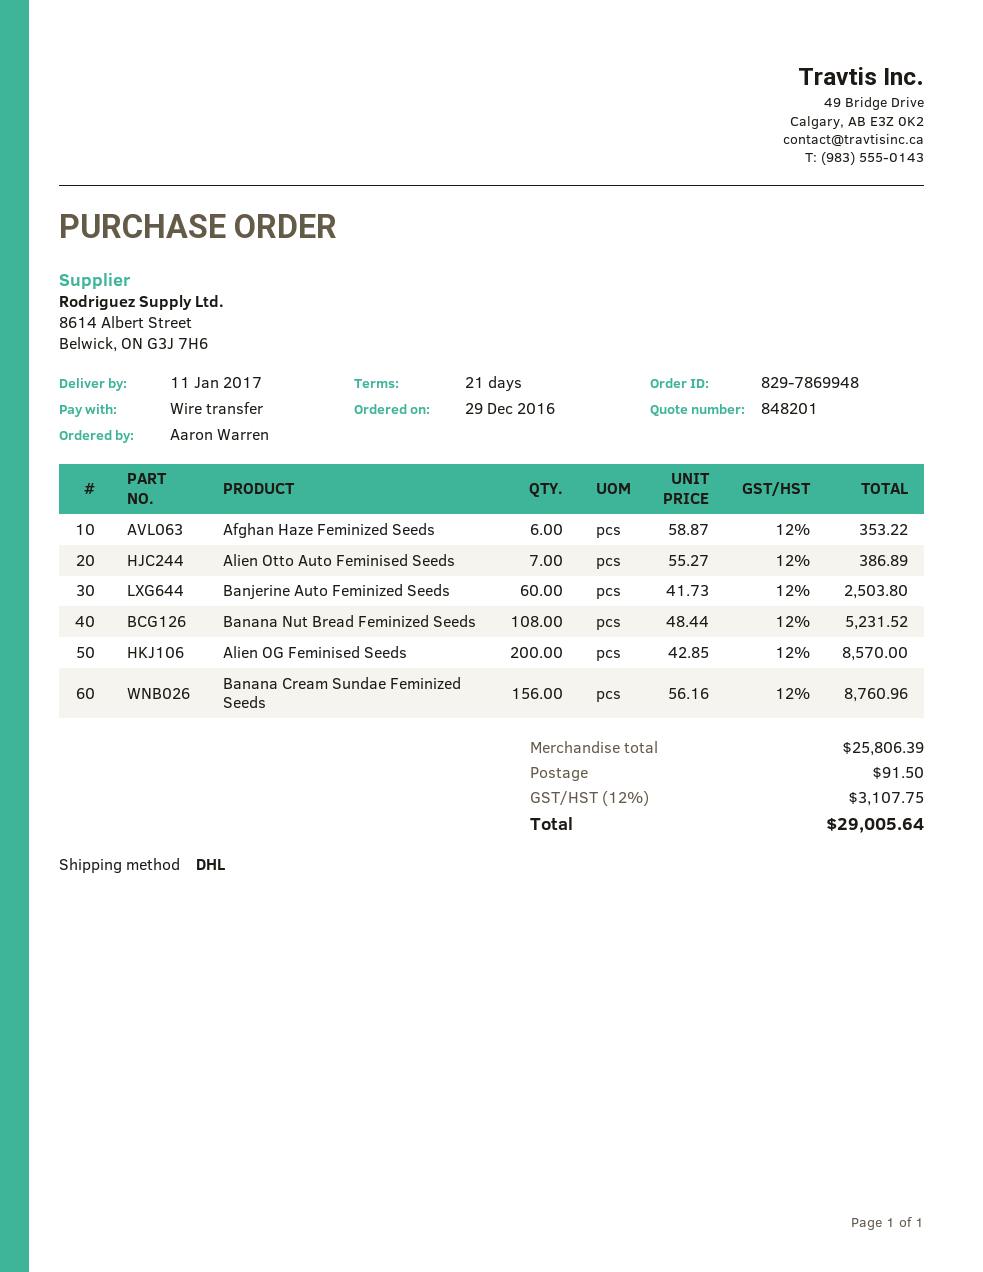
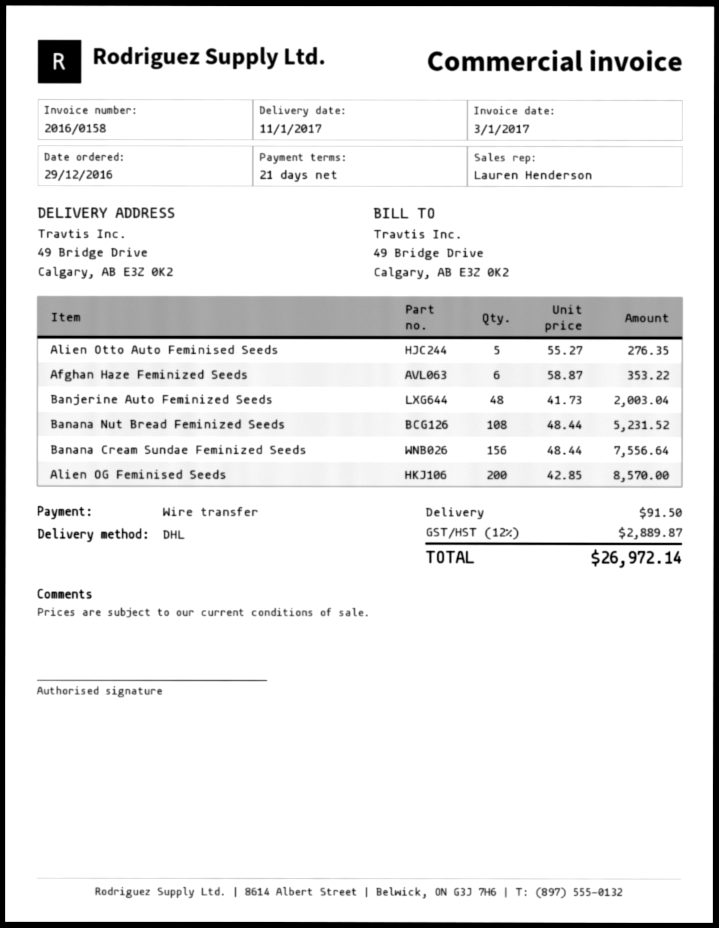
Alien Otto Auto Feminised Seeds: 7 x 55.27 = 386.89 -> 5 x 55.27 = 276.35
Banjerine Auto Feminized Seeds: 60 x 41.73 = 2503.80 -> 48 x 41.73 = 2003.04
Banana Cream Sundae Feminized Seeds: 156 x 56.16 = 8760.96 -> 156 x 48.44 = 7556.64
tax: 12% = 3107.75 -> 12% = 2889.87
total: 29005.64 -> 26972.14

